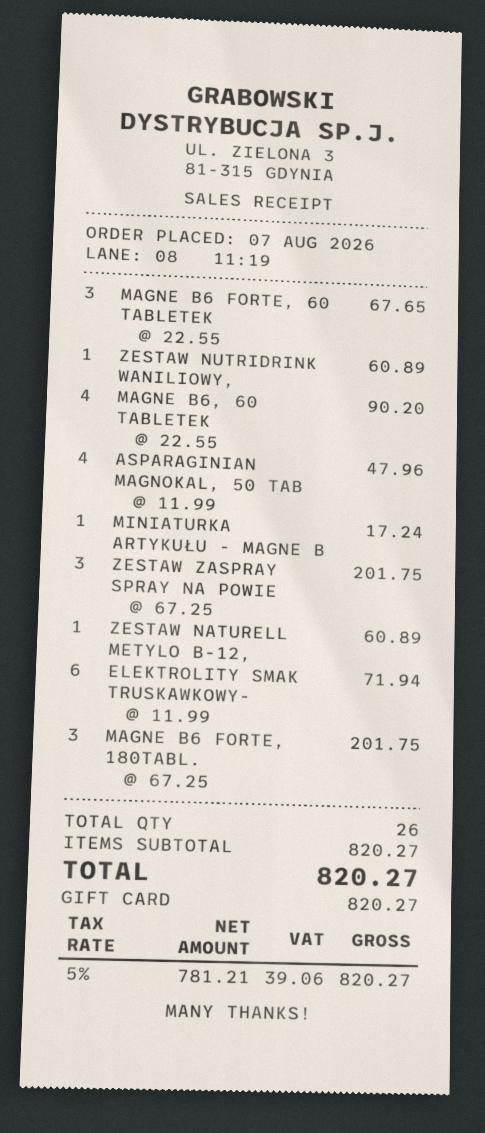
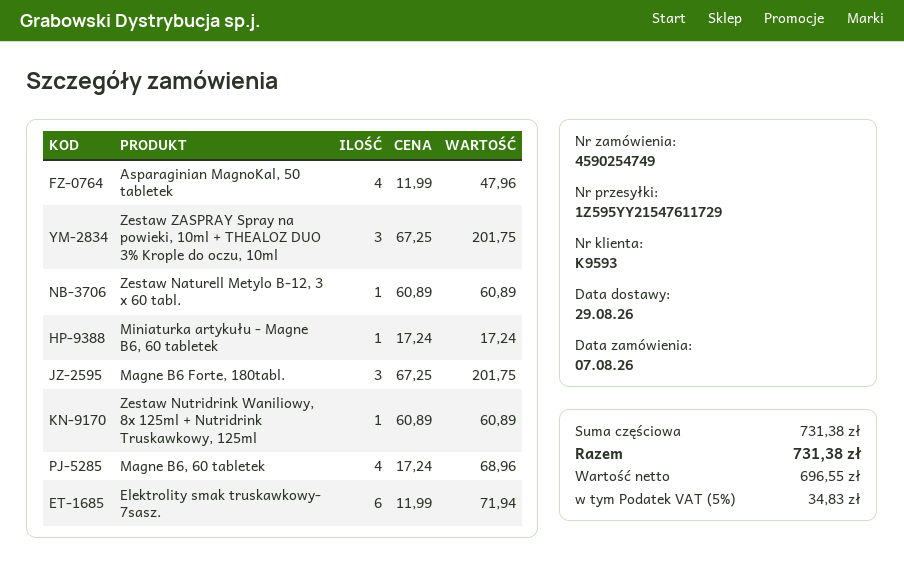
MAGNE B6 FORTE, 60 TABLETEK: 3 x 22.55 = 67.65 -> none
MAGNE B6, 60 TABLETEK: 4 x 22.55 = 90.20 -> 4 x 17.24 = 68.96
subtotal: 820.27 -> 731.38
net: 781.21 -> 696.55
tax: 5% = 39.06 -> 5% = 34.83
total: 820.27 -> 731.38

